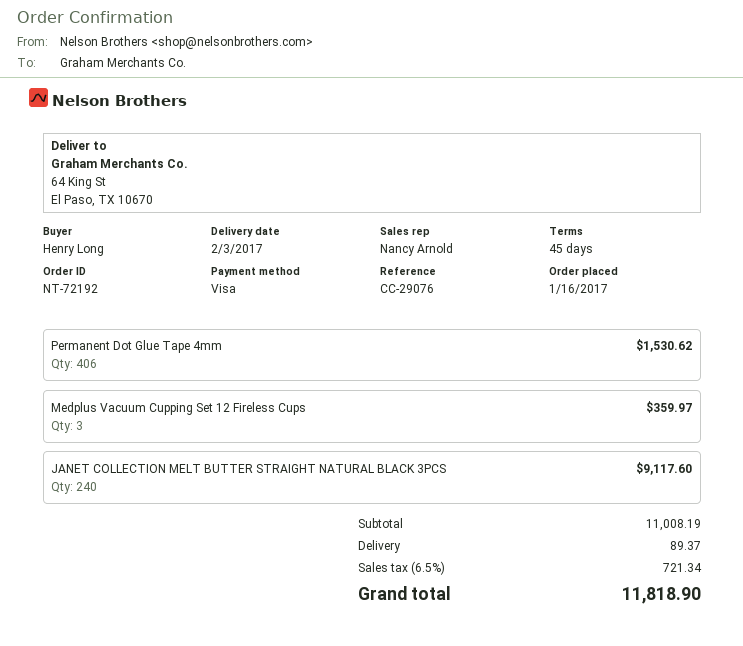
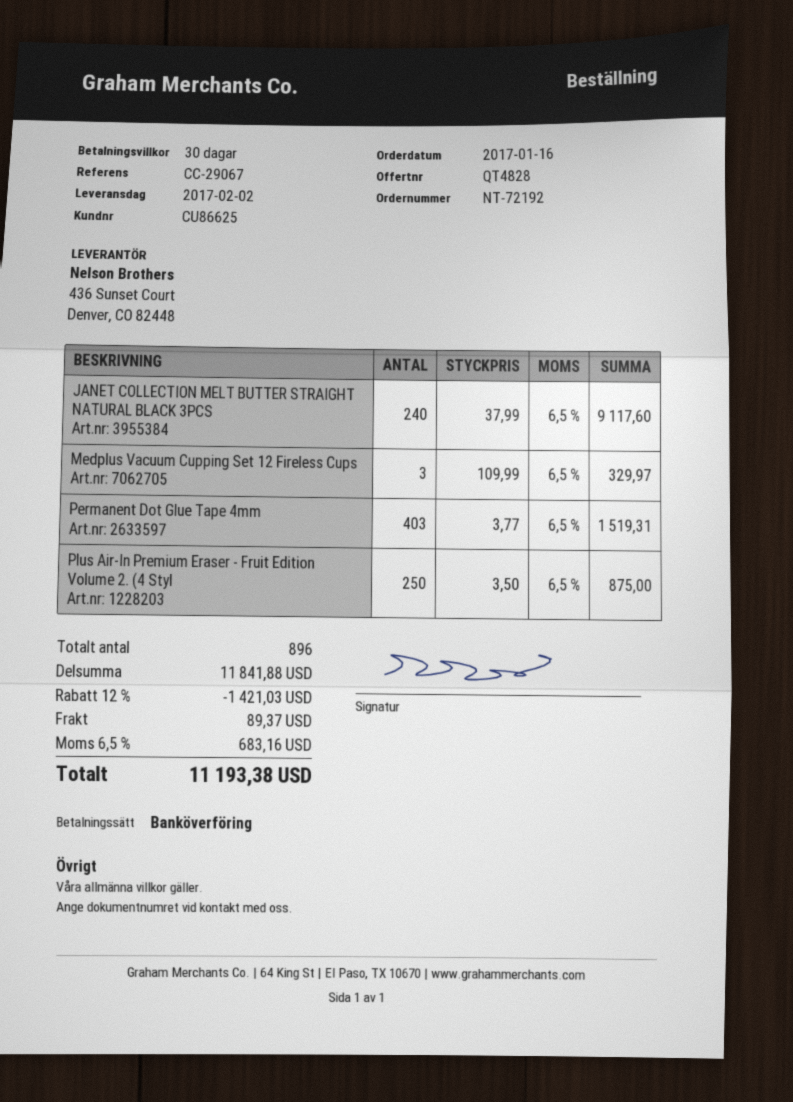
delivery date: 2017-02-03 -> 2017-02-02
payment terms: 45 days -> 30 days
reference: CC-29076 -> CC-29067
payment method: Visa -> bank transfer
Permanent Dot Glue Tape 4mm: 406 for 1530.62 -> 403 for 1519.31
Medplus Vacuum Cupping Set 12 Fireless Cups: 3 for 359.97 -> 3 for 329.97
Plus Air-In Premium Eraser - Fruit Edition Volume 2. (4 Styl: none -> 250 for 875.00
subtotal: 11008.19 -> 11841.88
discount: none -> 12% = 1421.03
tax: 6.5% = 721.34 -> 6.5% = 683.16
total: 11818.90 -> 11193.38

